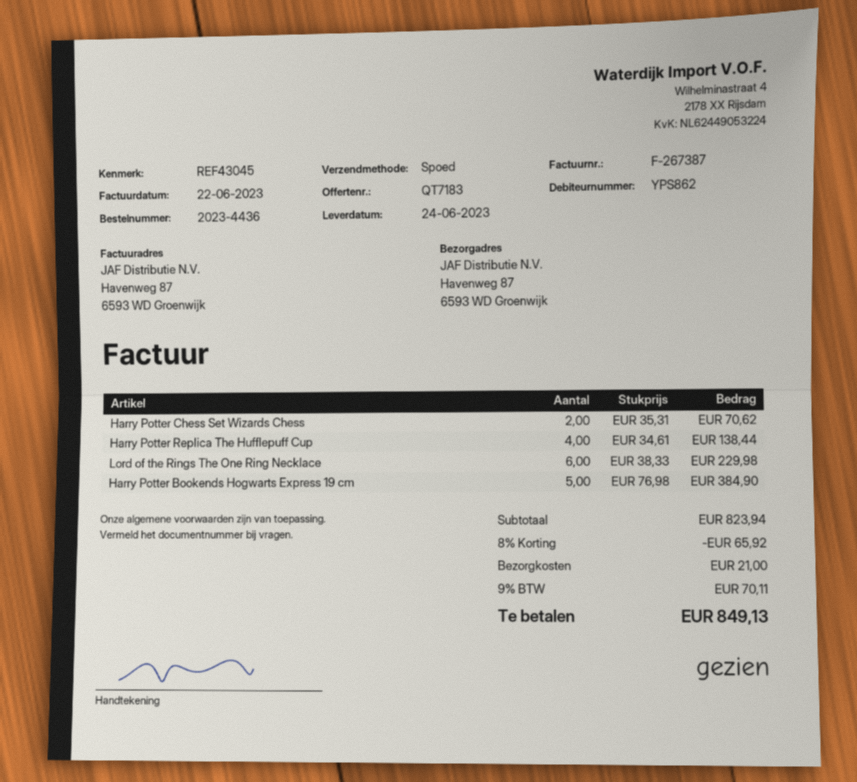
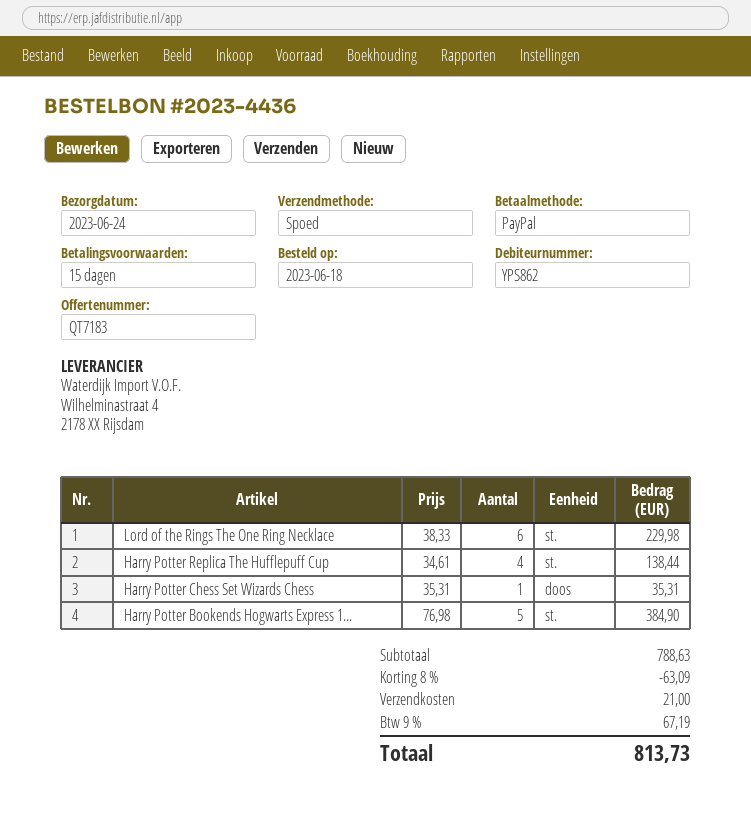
Harry Potter Chess Set Wizards Chess: 2 x 35.31 = 70.62 -> 1 x 35.31 = 35.31
subtotal: 823.94 -> 788.63
discount: 8% = 65.92 -> 8% = 63.09
tax: 9% = 70.11 -> 9% = 67.19
total: 849.13 -> 813.73

